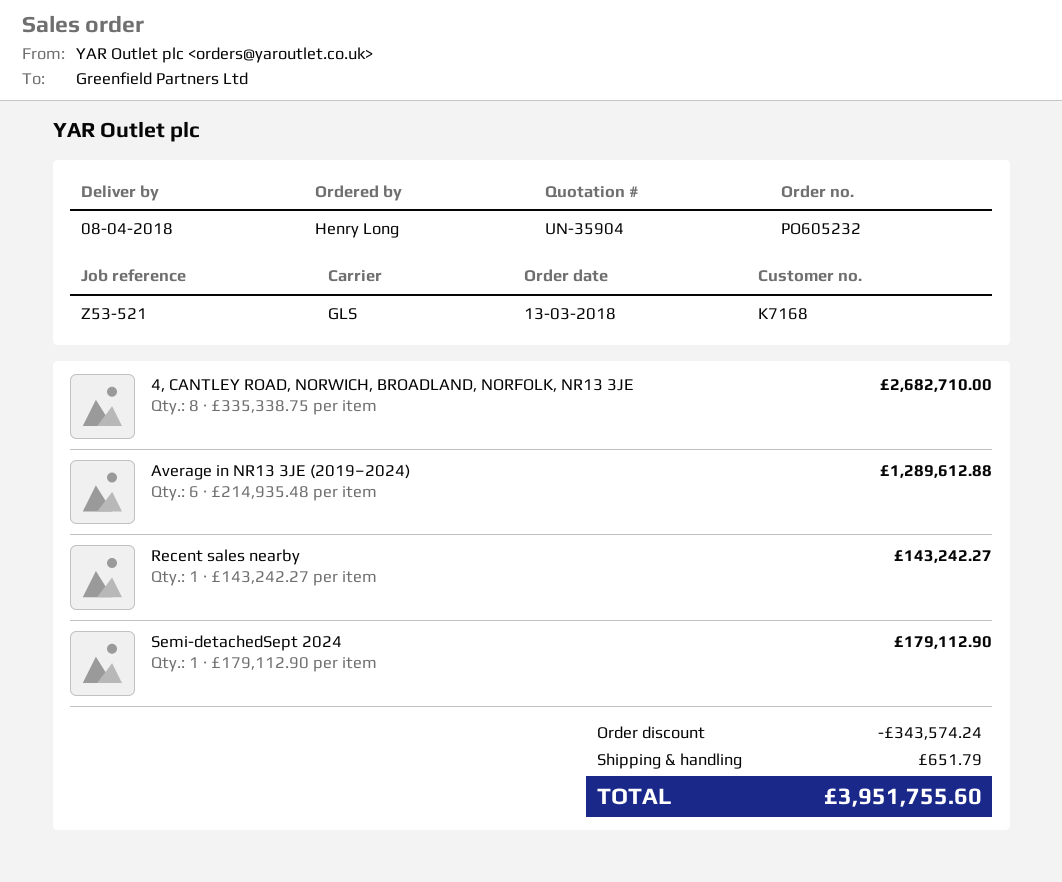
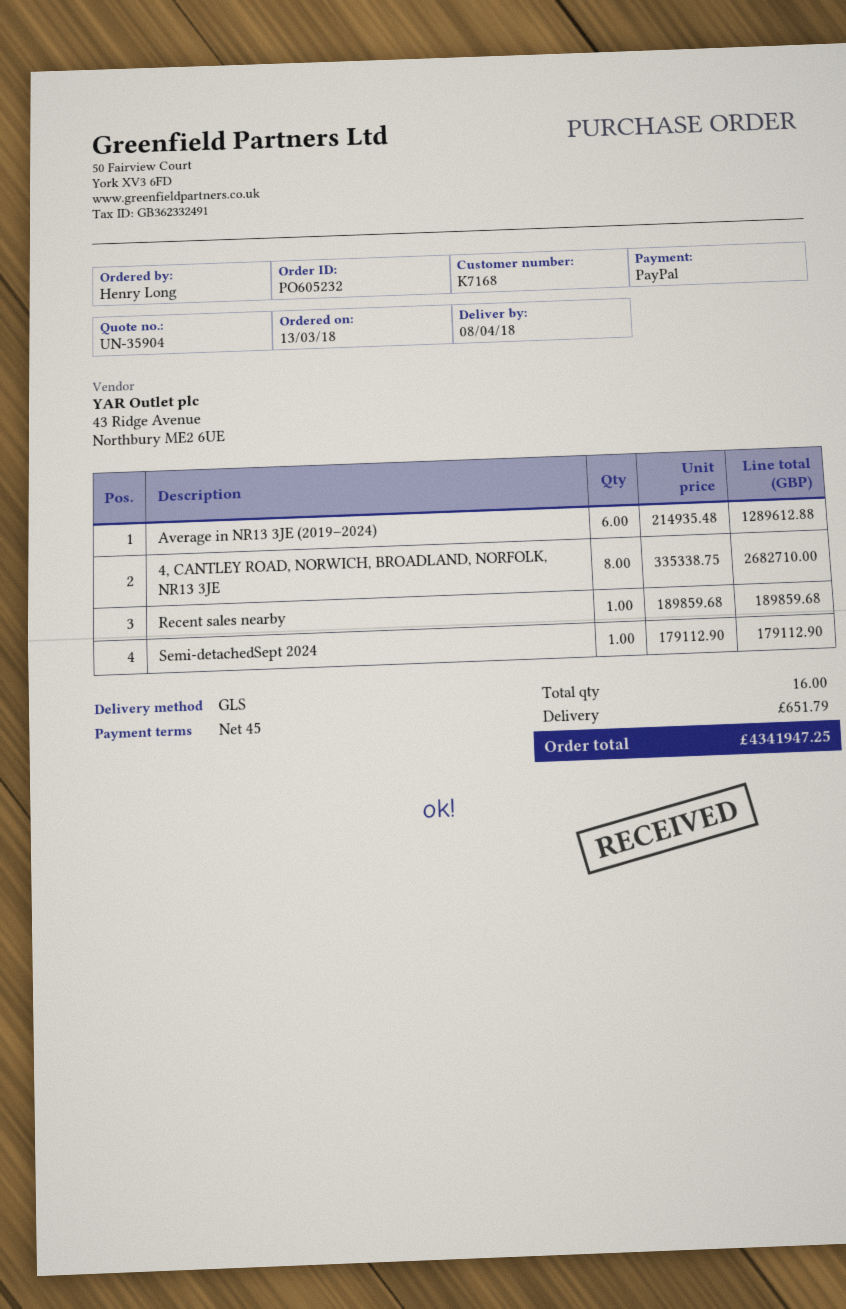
Recent sales nearby: 1 x 143242.27 = 143242.27 -> 1 x 189859.68 = 189859.68
discount: 343574.24 -> none
total: 3951755.60 -> 4341947.25

